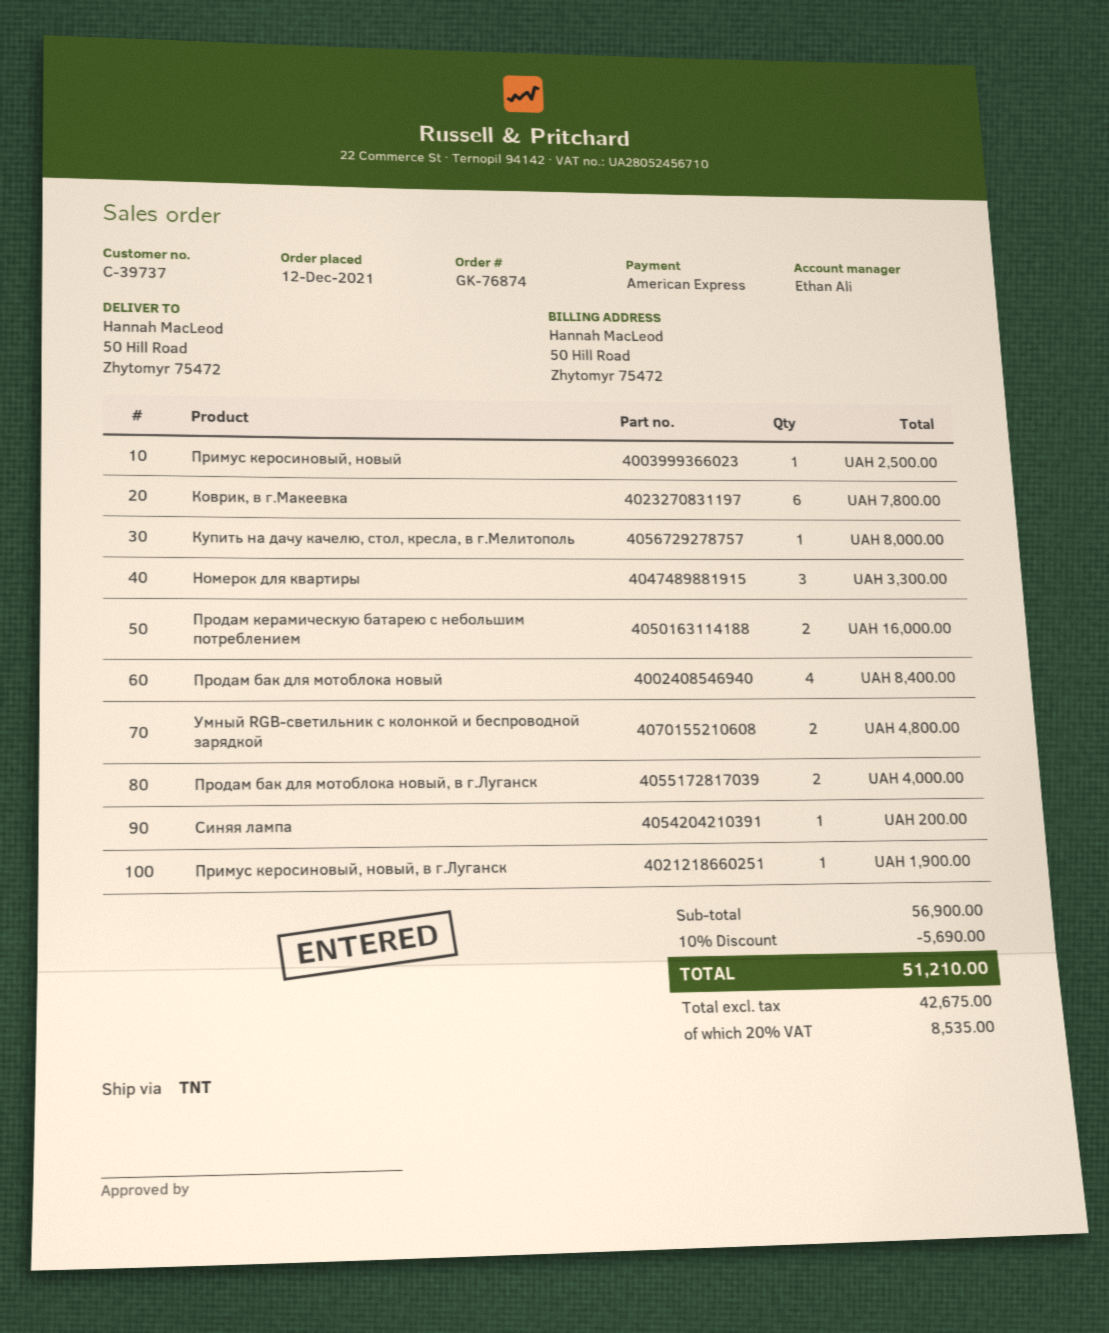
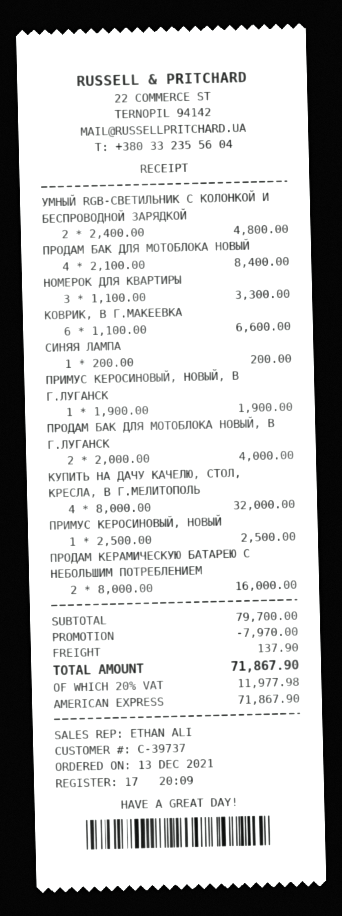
order date: 2021-12-12 -> 2021-12-13
Коврик, в г.Макеевка: 6 for 7800.00 -> 6 for 6600.00
Купить на дачу качелю, стол, кресла, в г.Мелитополь: 1 for 8000.00 -> 4 for 32000.00
subtotal: 56900.00 -> 79700.00
discount: 5690.00 -> 7970.00
shipping: none -> 137.90
tax: 20% = 8535.00 -> 20% = 11977.98
total: 51210.00 -> 71867.90

